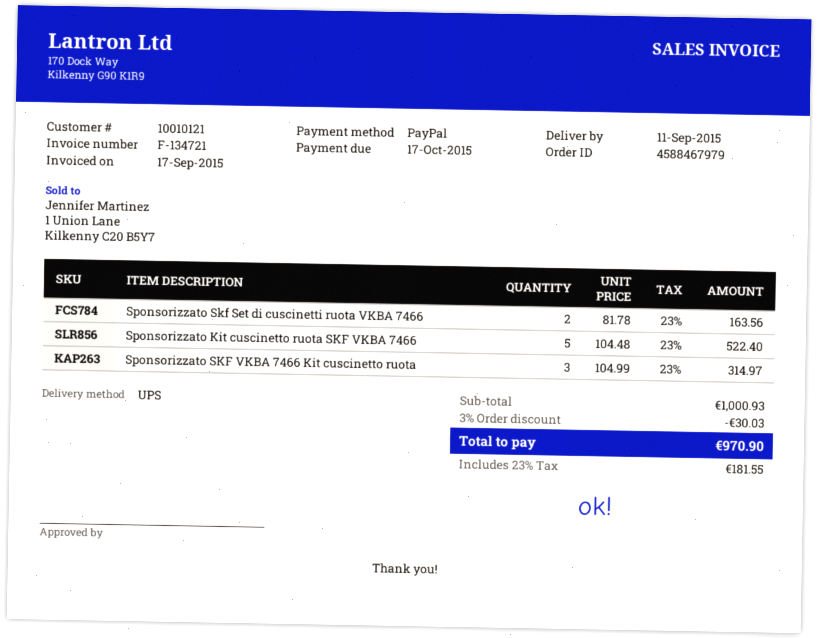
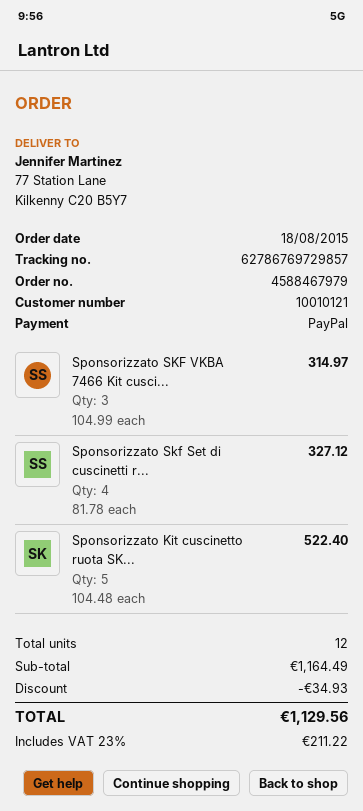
Sponsorizzato Skf Set di cuscinetti ruota VKBA 7466: 2 x 81.78 = 163.56 -> 4 x 81.78 = 327.12
subtotal: 1000.93 -> 1164.49
discount: 30.03 -> 34.93
tax: 23% = 181.55 -> 23% = 211.22
total: 970.90 -> 1129.56

